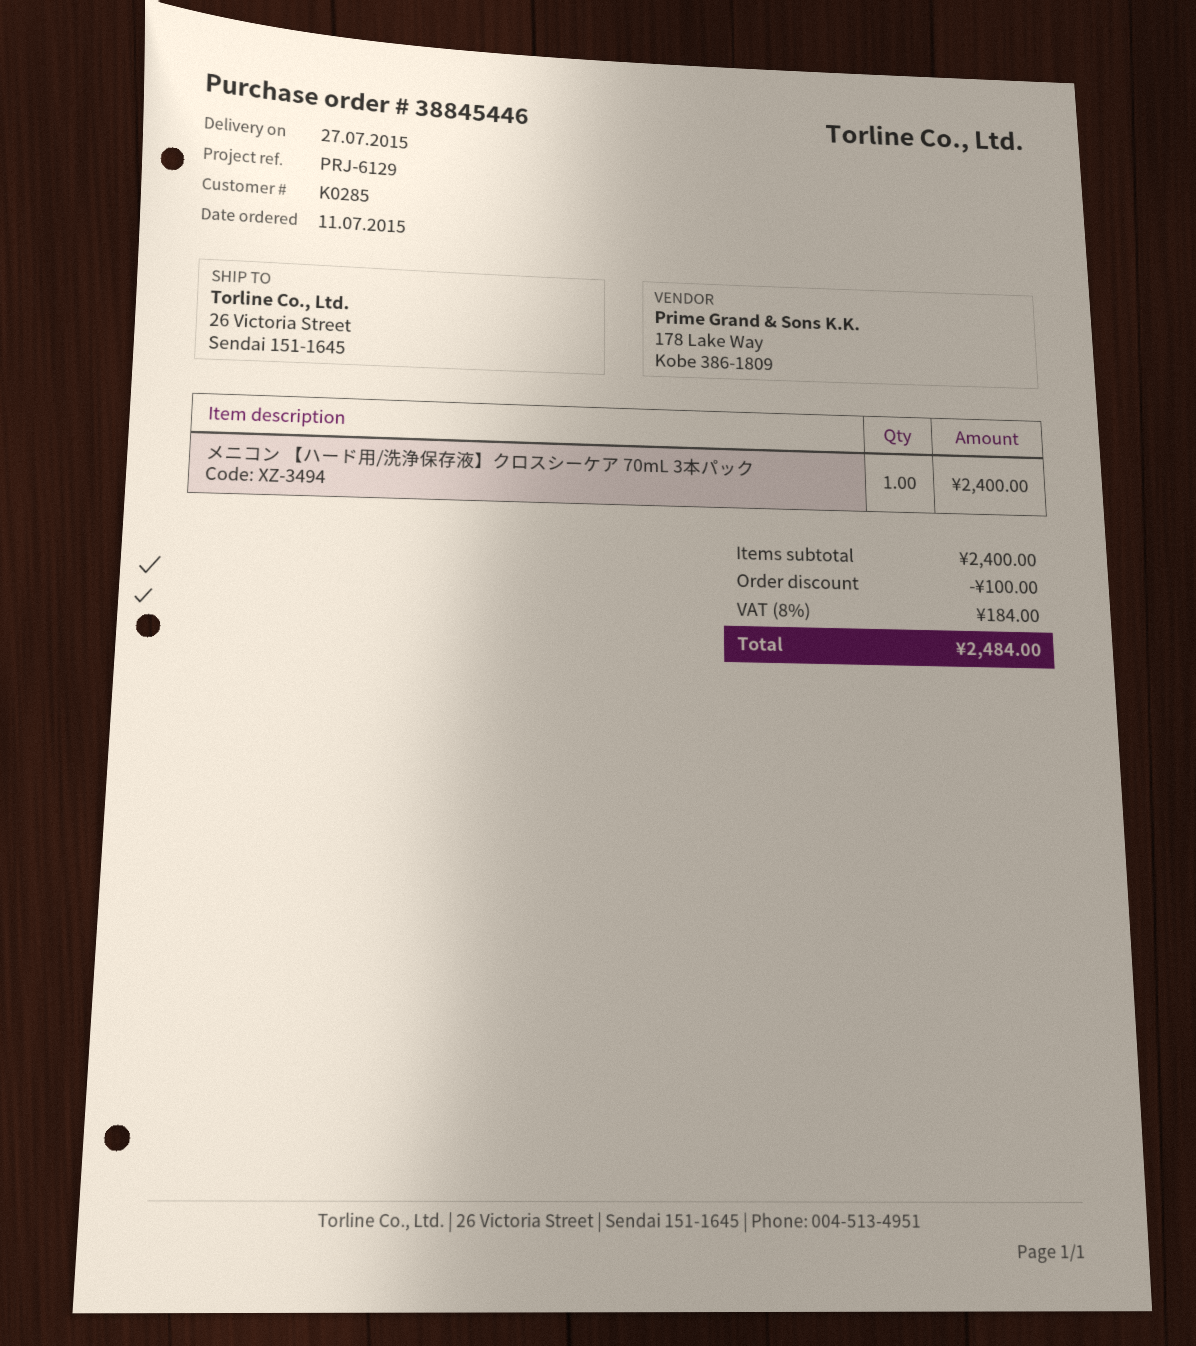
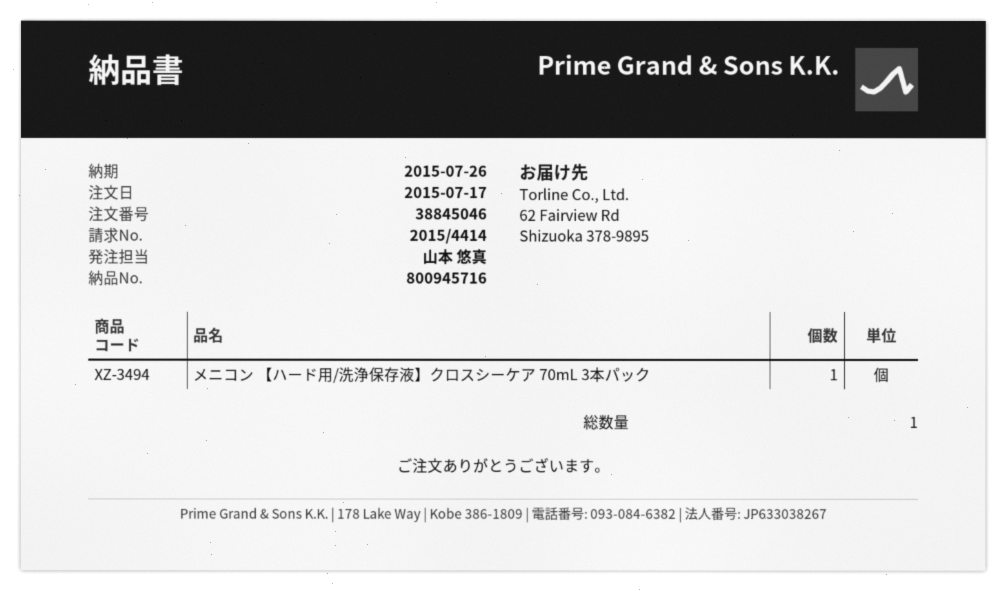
order number: 38845446 -> 38845046
order date: 2015-07-11 -> 2015-07-17
delivery date: 2015-07-27 -> 2015-07-26
ship to: 26 Victoria Street, Sendai 151-1645 -> 62 Fairview Rd, Shizuoka 378-9895

